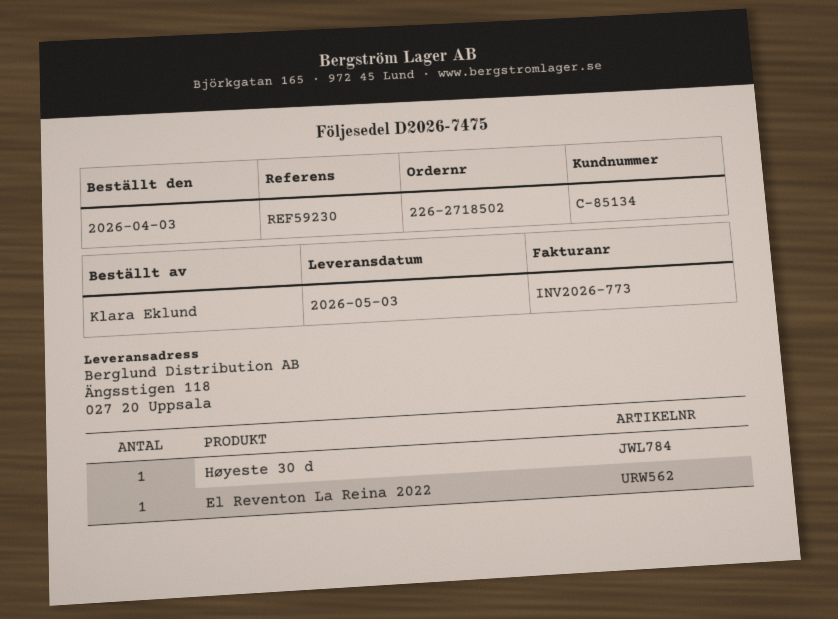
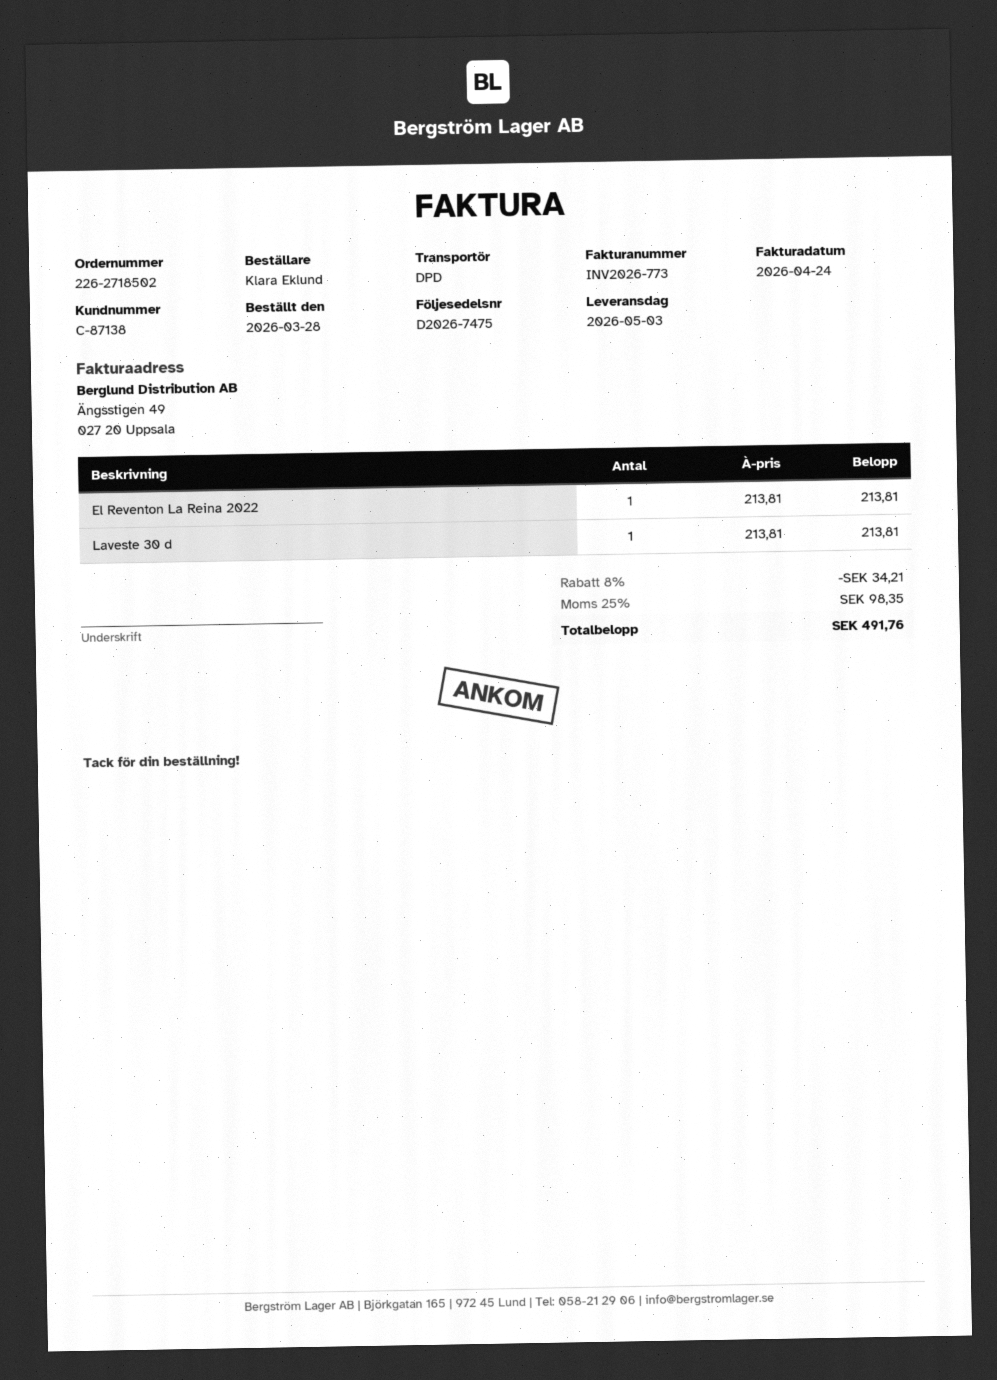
order date: 2026-04-03 -> 2026-03-28
customer number: C-85134 -> C-87138
Høyeste 30 d: 1 -> none
Laveste 30 d: none -> 1

